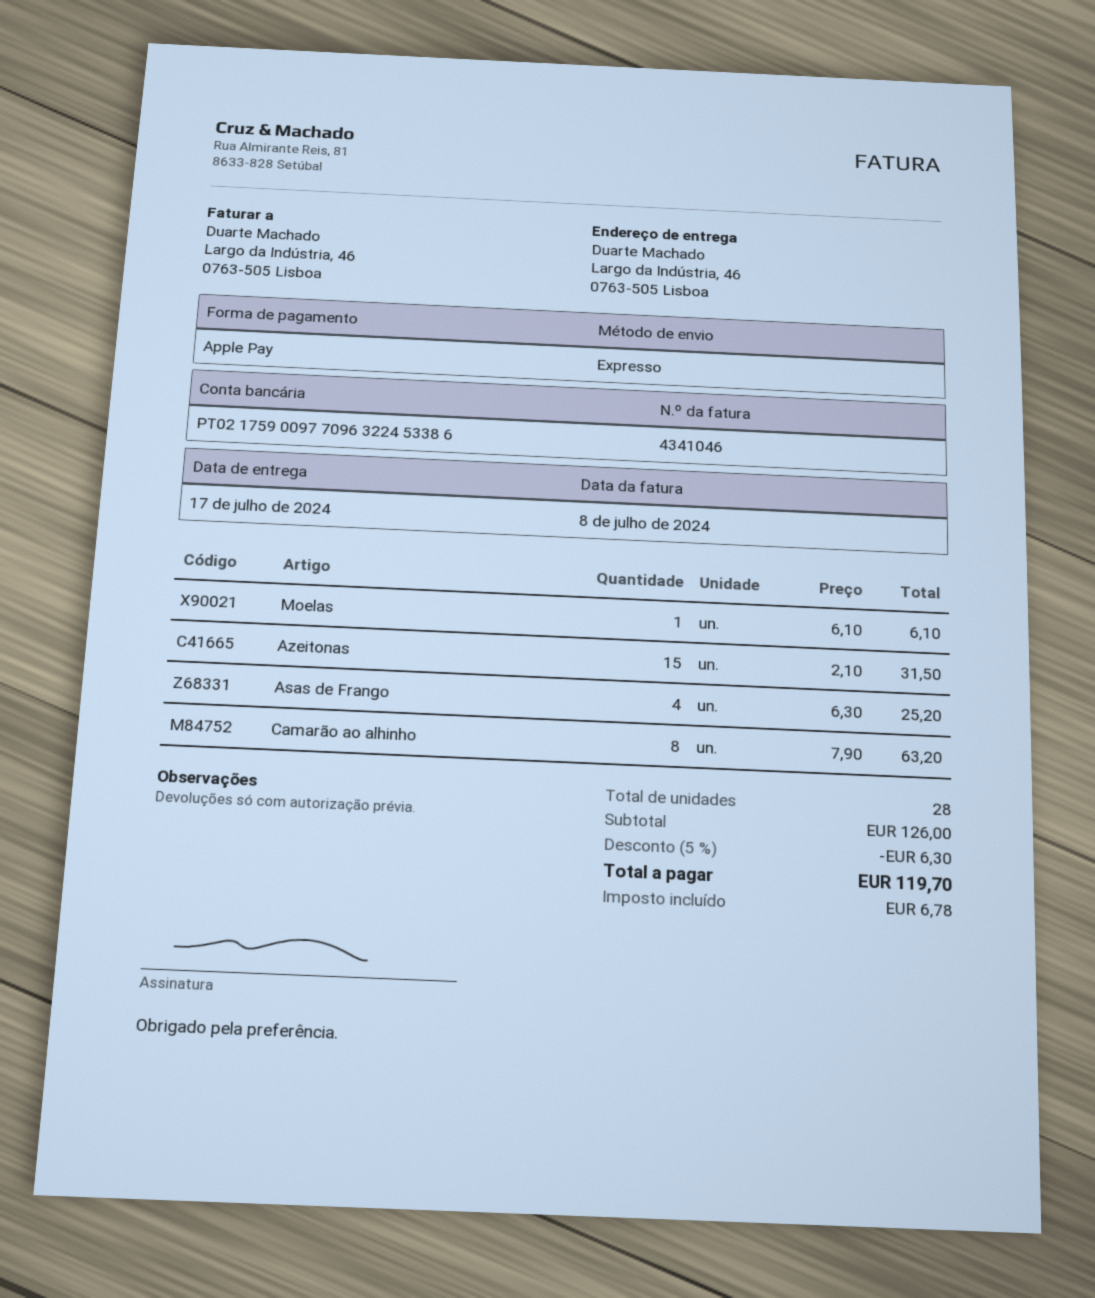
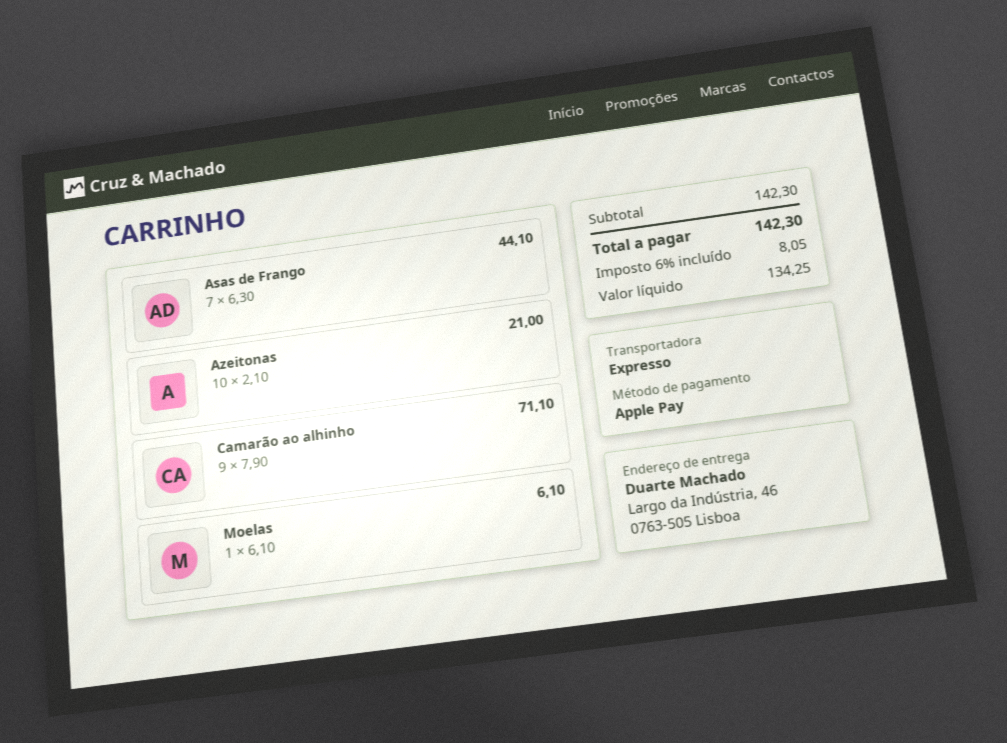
Azeitonas: 15 x 2.10 = 31.50 -> 10 x 2.10 = 21.00
Asas de Frango: 4 x 6.30 = 25.20 -> 7 x 6.30 = 44.10
Camarão ao alhinho: 8 x 7.90 = 63.20 -> 9 x 7.90 = 71.10
subtotal: 126.00 -> 142.30
discount: 5% = 6.30 -> none
tax: 6.78 -> 8.05
total: 119.70 -> 142.30

